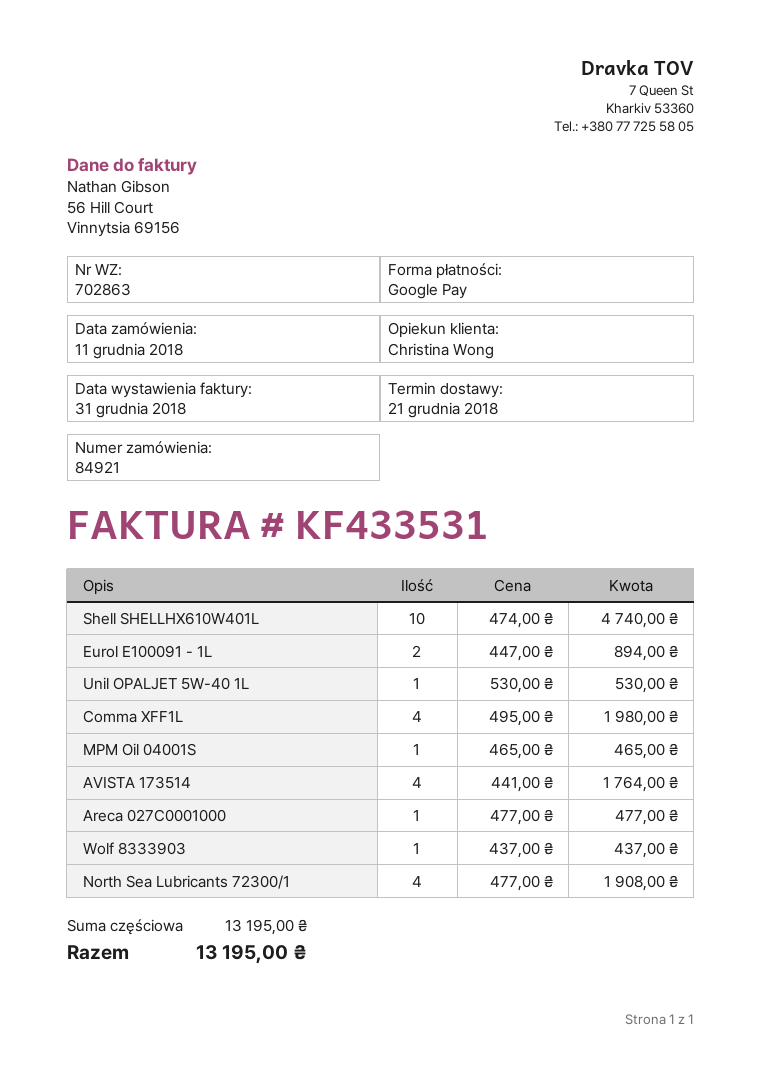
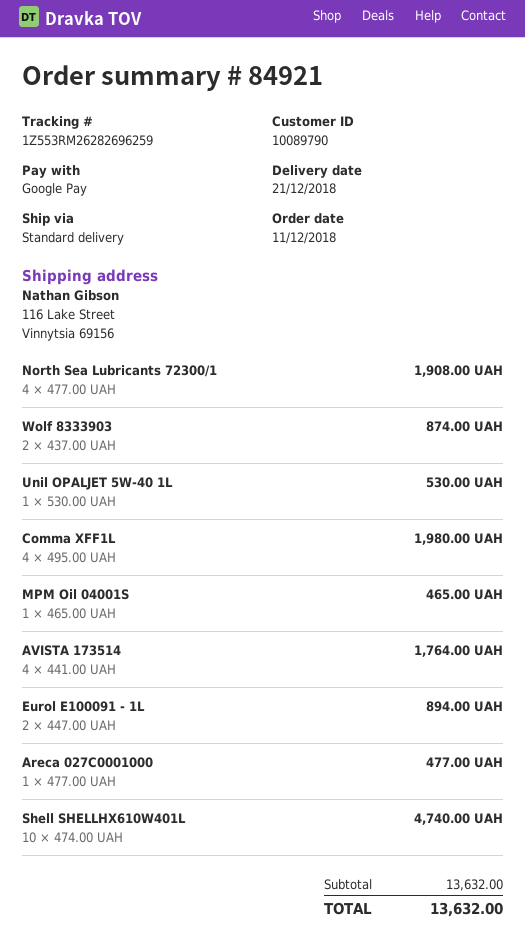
Wolf 8333903: 1 x 437.00 = 437.00 -> 2 x 437.00 = 874.00
subtotal: 13195.00 -> 13632.00
total: 13195.00 -> 13632.00

